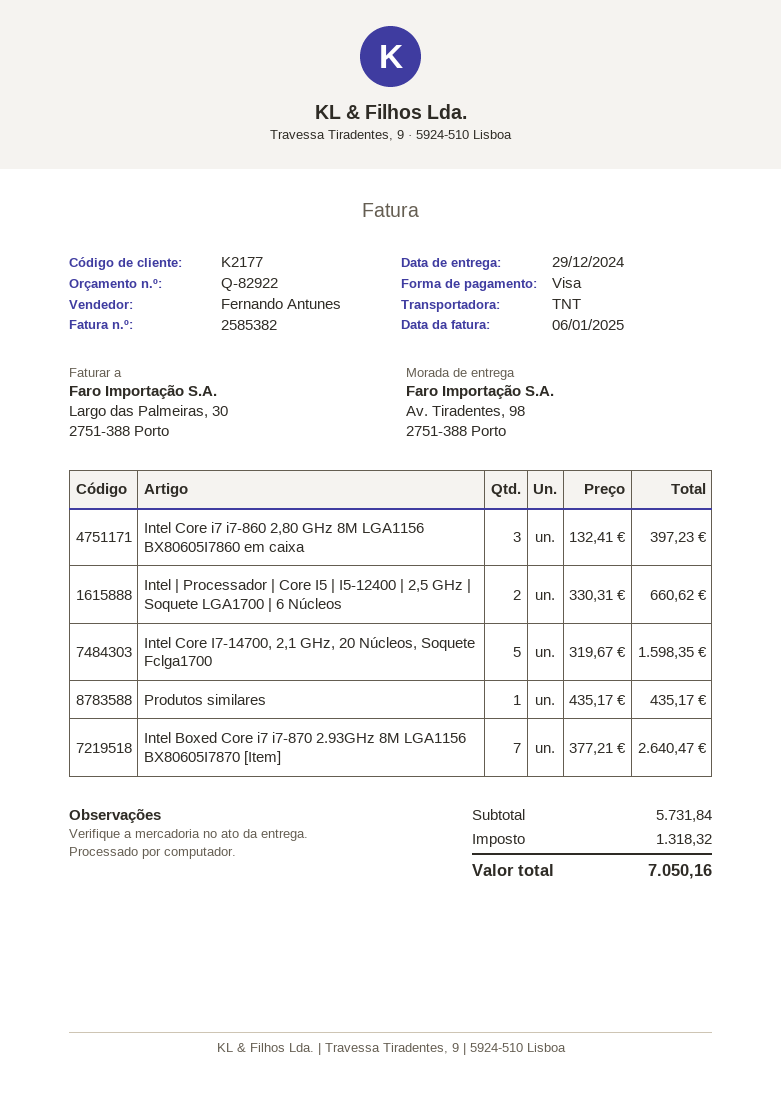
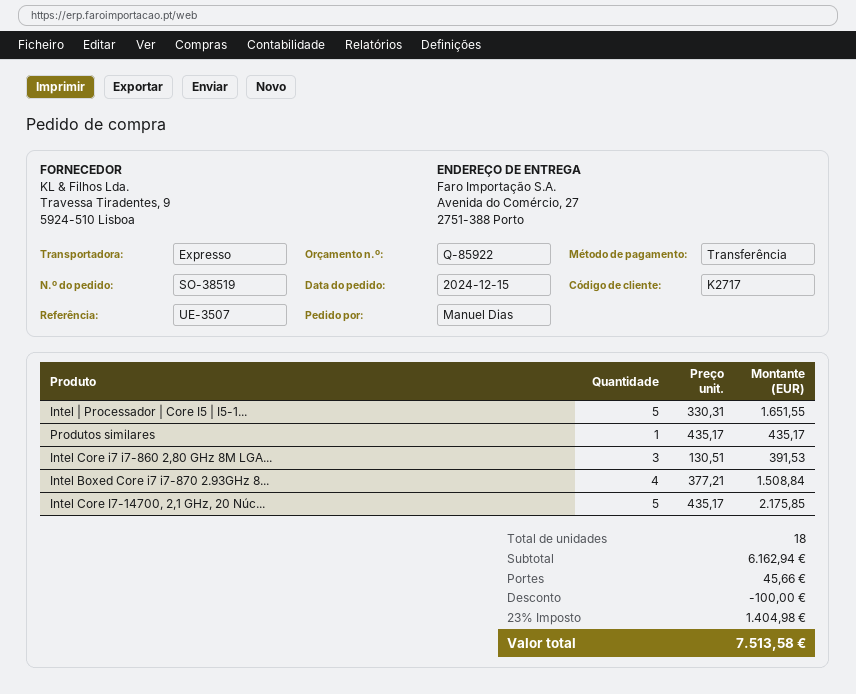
quote number: Q-82922 -> Q-85922
customer number: K2177 -> K2717
payment method: Visa -> bank transfer
shipping method: TNT -> express
ship to: Av. Tiradentes, 98, 2751-388 Porto -> Avenida do Comércio, 27, 2751-388 Porto
Intel Core i7 i7-860 2,80 GHz 8M LGA1156 BX80605I7860 em caixa: 3 x 132.41 = 397.23 -> 3 x 130.51 = 391.53
Intel | Processador | Core I5 | I5-12400 | 2,5 GHz | Soquete LGA1700 | 6 Núcleos: 2 x 330.31 = 660.62 -> 5 x 330.31 = 1651.55
Intel Core I7-14700, 2,1 GHz, 20 Núcleos, Soquete Fclga1700: 5 x 319.67 = 1598.35 -> 5 x 435.17 = 2175.85
Intel Boxed Core i7 i7-870 2.93GHz 8M LGA1156 BX80605I7870 [Item]: 7 x 377.21 = 2640.47 -> 4 x 377.21 = 1508.84
subtotal: 5731.84 -> 6162.94
discount: none -> 100.00
shipping: none -> 45.66
tax: 1318.32 -> 1404.98
total: 7050.16 -> 7513.58

